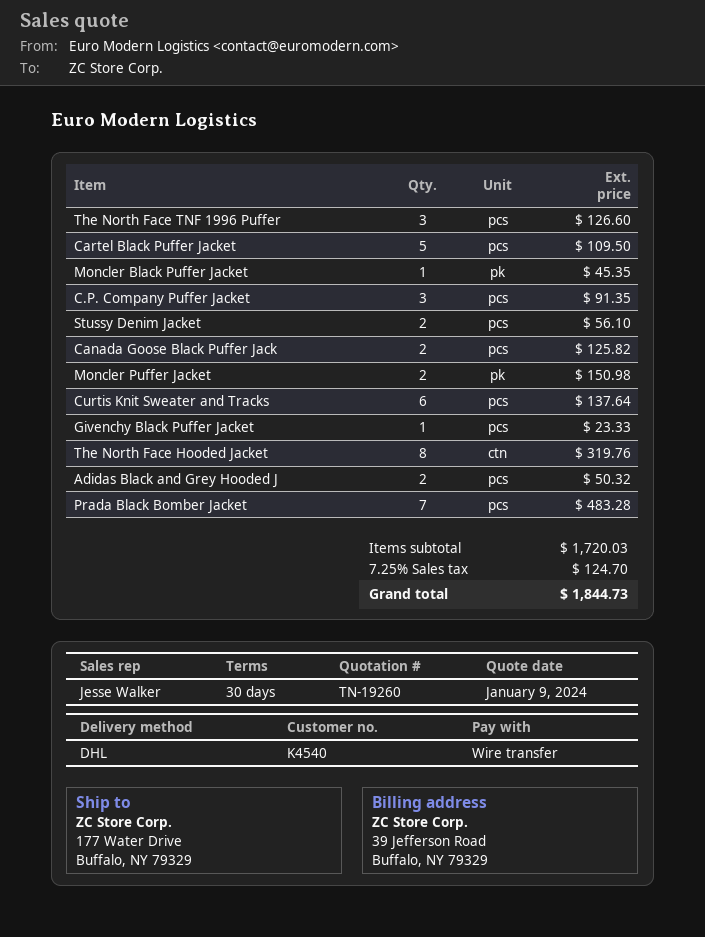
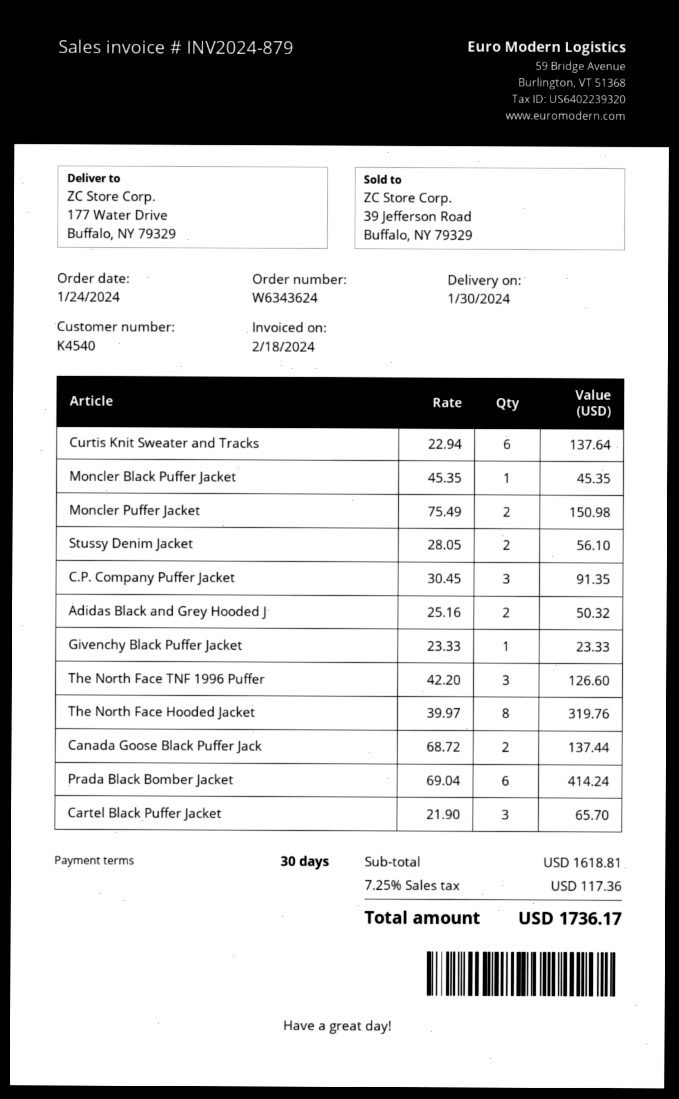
Cartel Black Puffer Jacket: 5 for 109.50 -> 3 for 65.70
Canada Goose Black Puffer Jack: 2 for 125.82 -> 2 for 137.44
Prada Black Bomber Jacket: 7 for 483.28 -> 6 for 414.24
subtotal: 1720.03 -> 1618.81
tax: 7.25% = 124.70 -> 7.25% = 117.36
total: 1844.73 -> 1736.17

